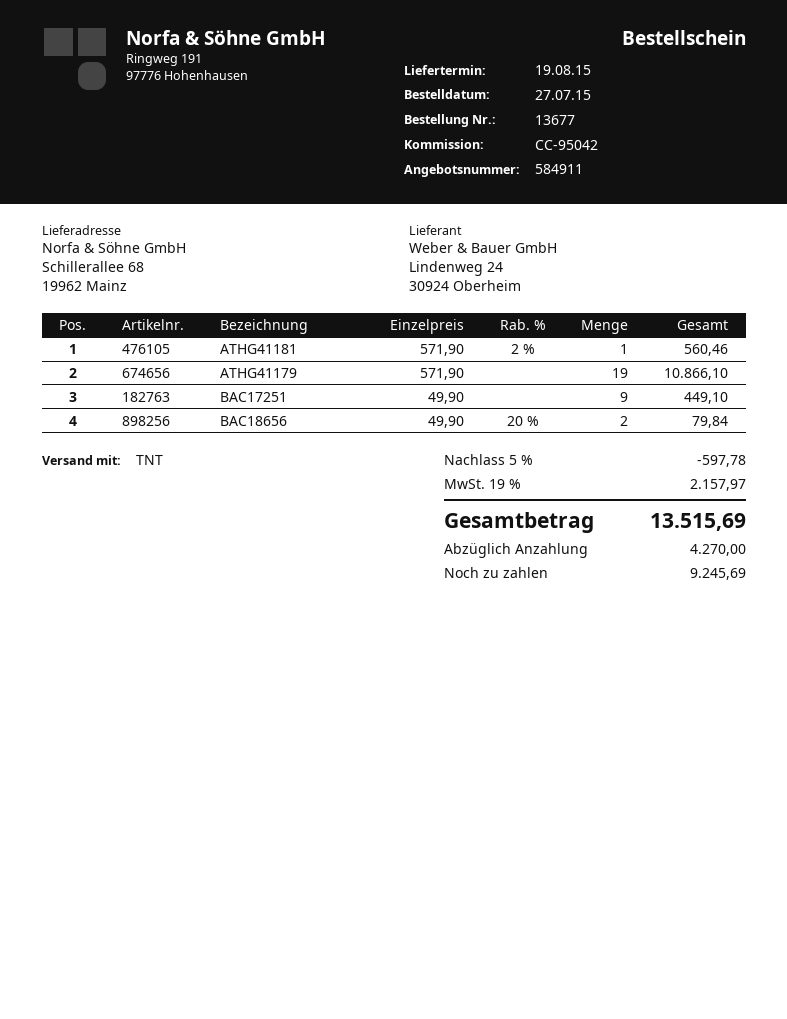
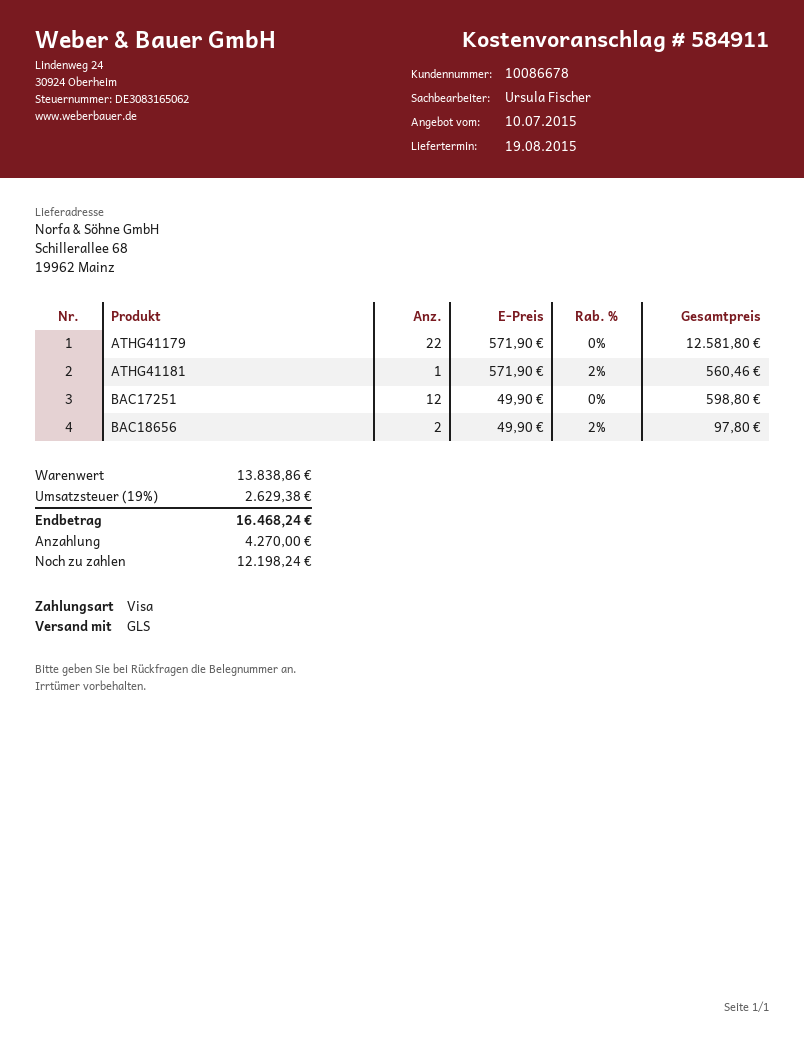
shipping method: TNT -> GLS
ATHG41179: 19 x 571.90 = 10866.10 -> 22 x 571.90 = 12581.80
BAC17251: 9 x 49.90 = 449.10 -> 12 x 49.90 = 598.80
BAC18656: 2 x 49.90 - 20% = 79.84 -> 2 x 49.90 - 2% = 97.80
discount: 5% = 597.78 -> none
tax: 19% = 2157.97 -> 19% = 2629.38
total: 13515.69 -> 16468.24
balance: 9245.69 -> 12198.24

